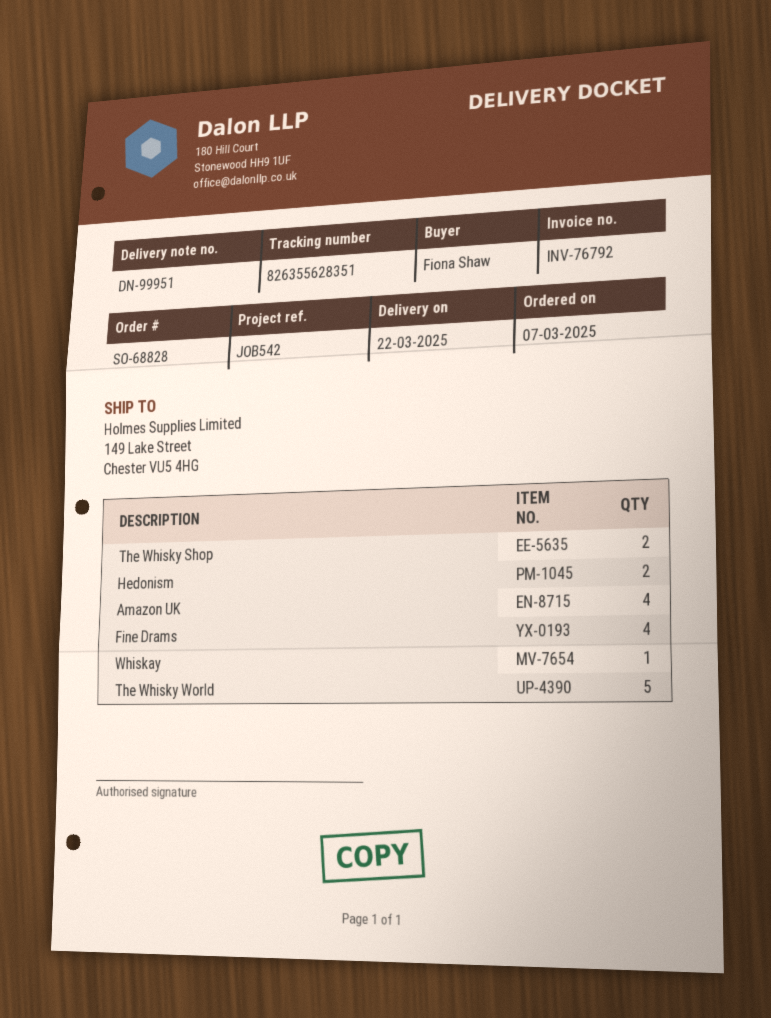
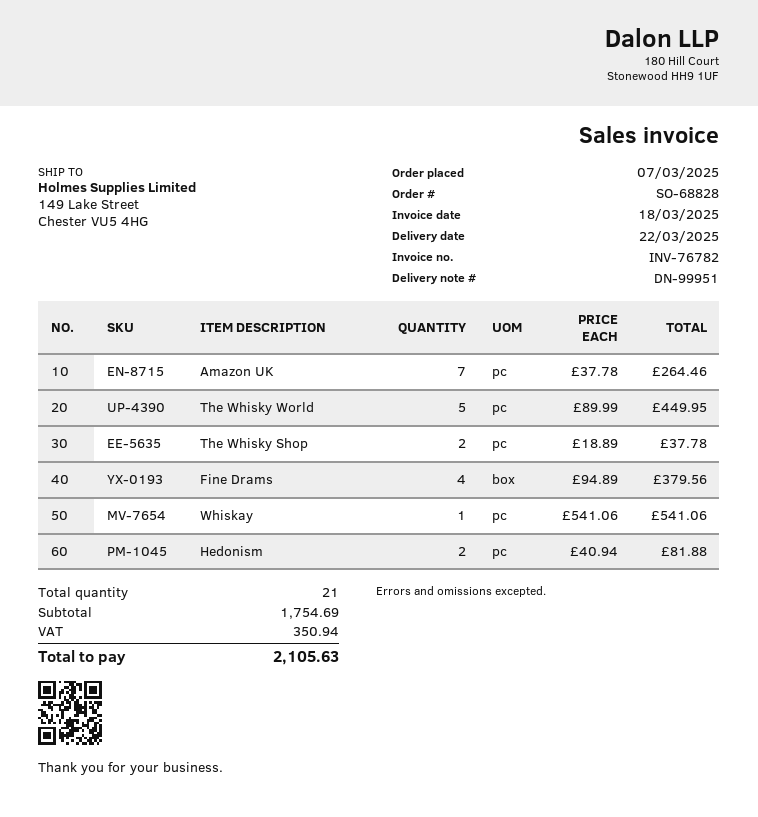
invoice number: INV-76792 -> INV-76782
Amazon UK: 4 -> 7

